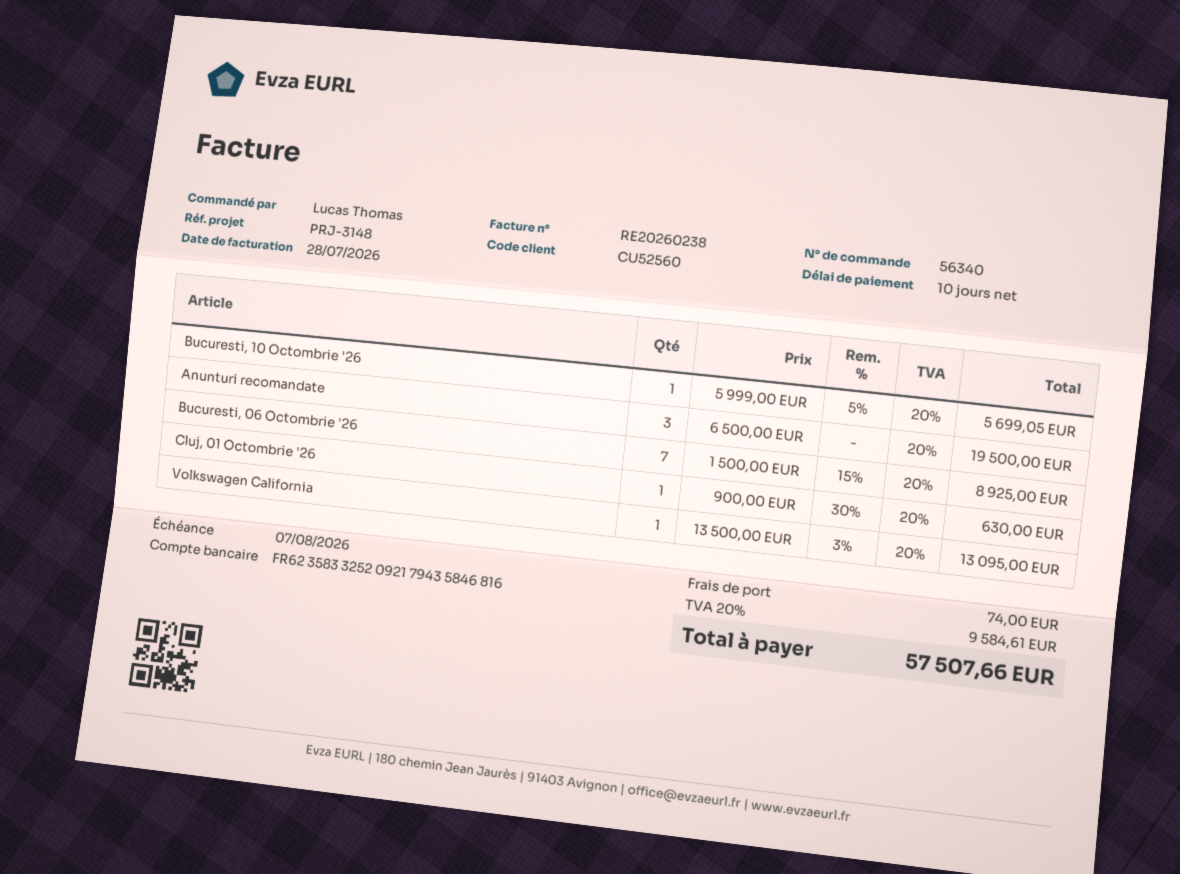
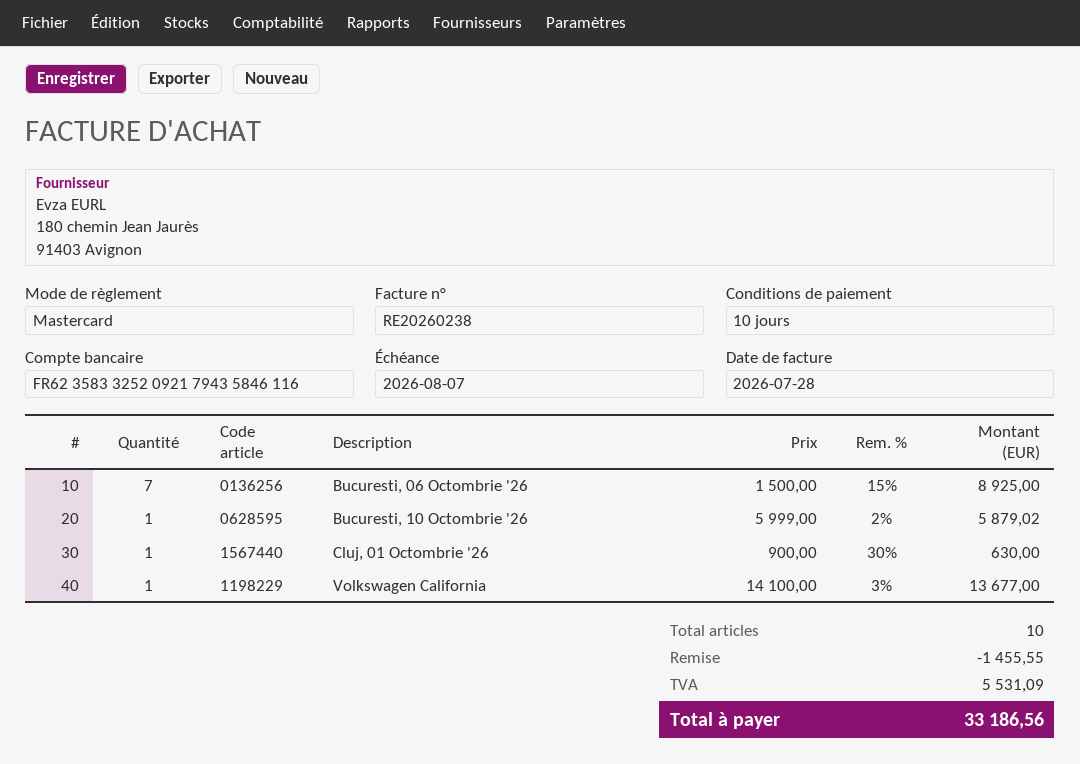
bank account: FR6235833252092179435846816 -> FR6235833252092179435846116
Bucuresti, 10 Octombrie '26: 1 x 5999.00 - 5% = 5699.05 -> 1 x 5999.00 - 2% = 5879.02
Anunturi recomandate: 3 x 6500.00 = 19500.00 -> none
Volkswagen California: 1 x 13500.00 - 3% = 13095.00 -> 1 x 14100.00 - 3% = 13677.00
discount: none -> 1455.55
shipping: 74.00 -> none
tax: 9584.61 -> 5531.09
total: 57507.66 -> 33186.56

